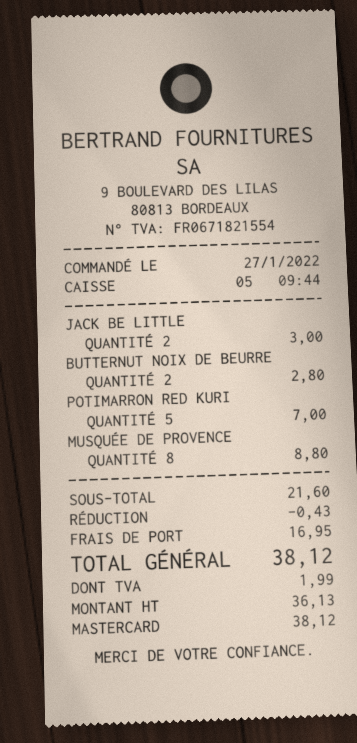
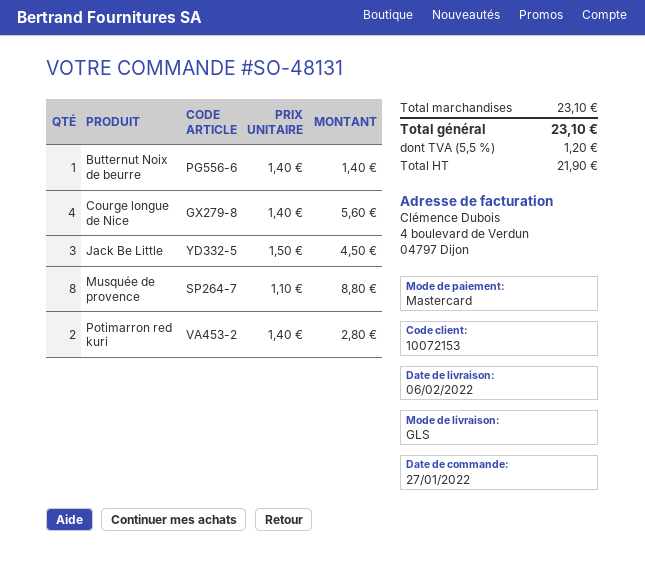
JACK BE LITTLE: 2 for 3.00 -> 3 for 4.50
BUTTERNUT NOIX DE BEURRE: 2 for 2.80 -> 1 for 1.40
POTIMARRON RED KURI: 5 for 7.00 -> 2 for 2.80
Courge longue de Nice: none -> 4 for 5.60
subtotal: 21.60 -> 23.10
discount: 0.43 -> none
shipping: 16.95 -> none
net: 36.13 -> 21.90
tax: 1.99 -> 1.20
total: 38.12 -> 23.10

